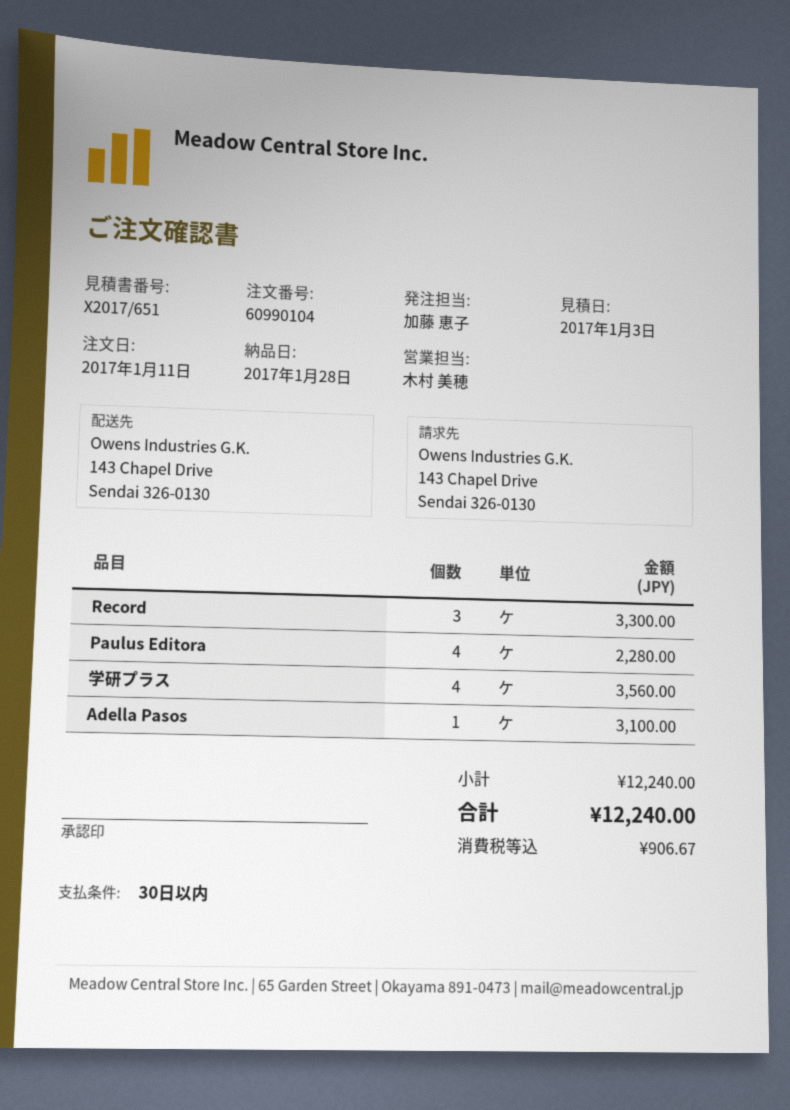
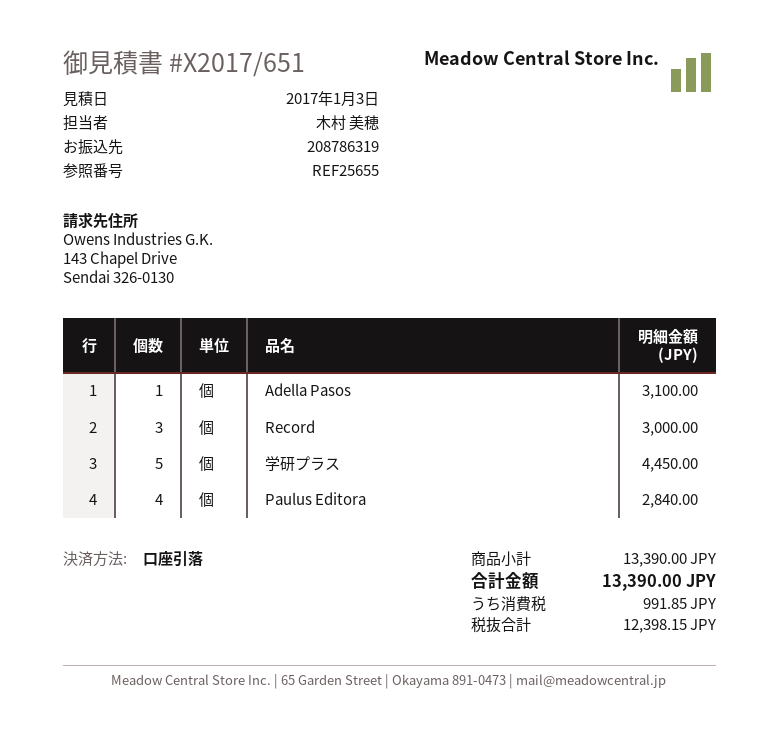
Record: 3 for 3300.00 -> 3 for 3000.00
Paulus Editora: 4 for 2280.00 -> 4 for 2840.00
学研プラス: 4 for 3560.00 -> 5 for 4450.00
subtotal: 12240.00 -> 13390.00
tax: 906.67 -> 991.85
total: 12240.00 -> 13390.00

